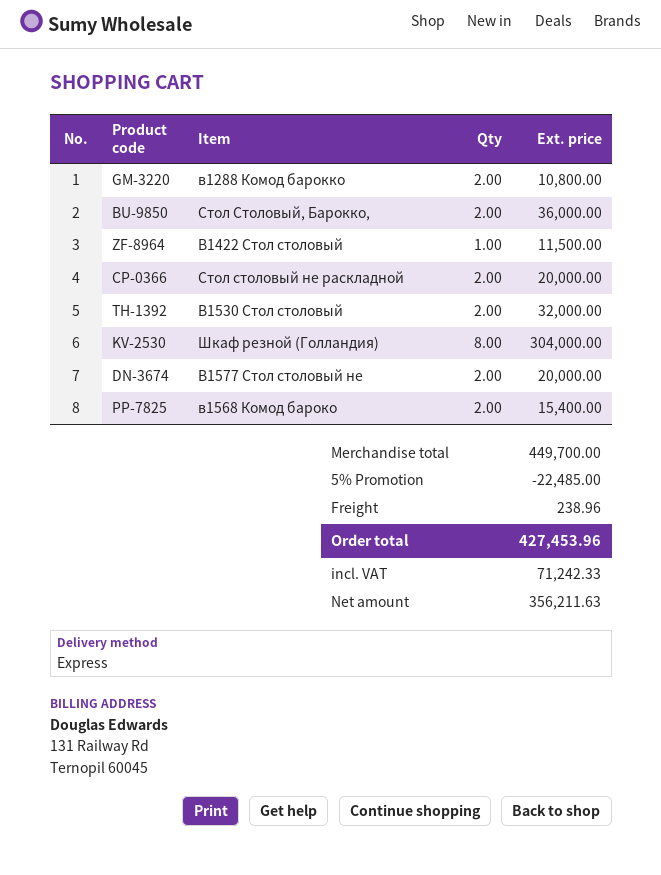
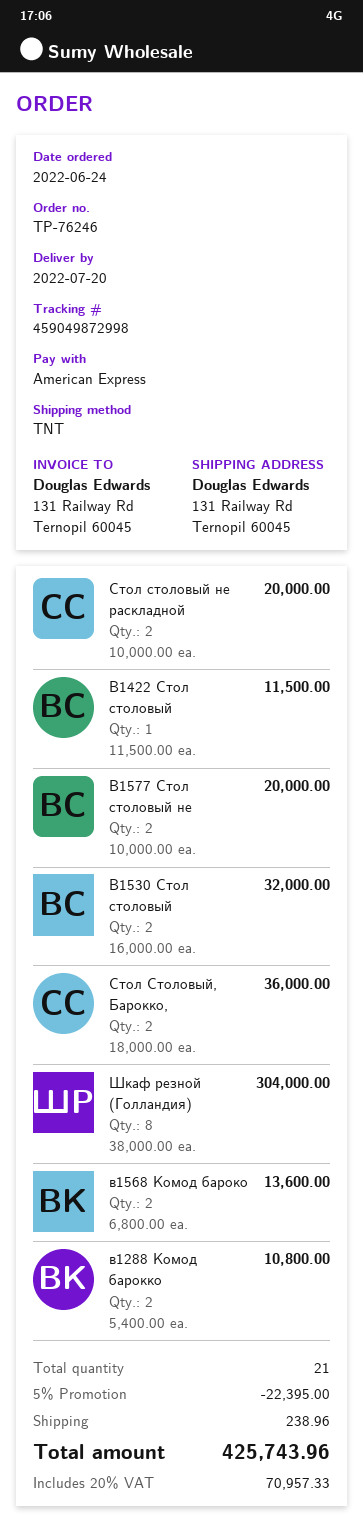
shipping method: express -> TNT
в1568 Комод бароко: 2 for 15400.00 -> 2 for 13600.00
discount: 5% = 22485.00 -> 5% = 22395.00
tax: 71242.33 -> 70957.33
total: 427453.96 -> 425743.96

